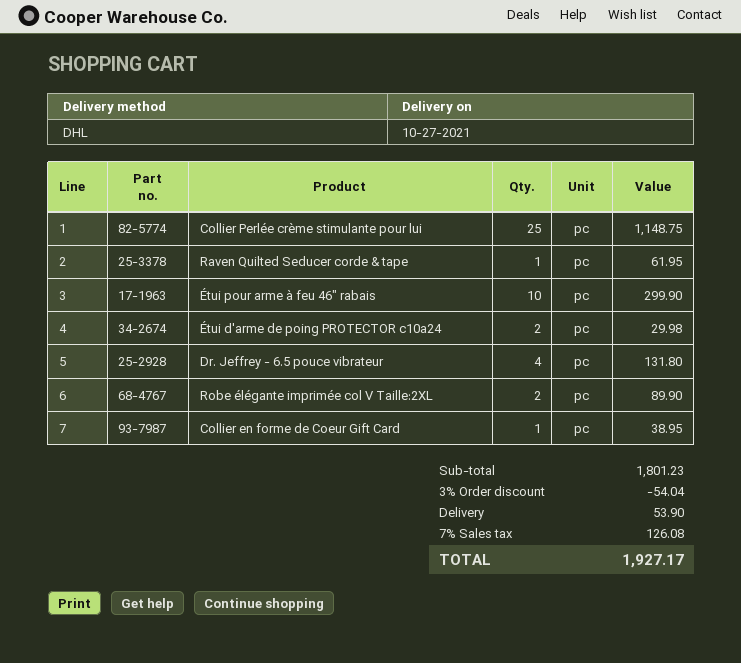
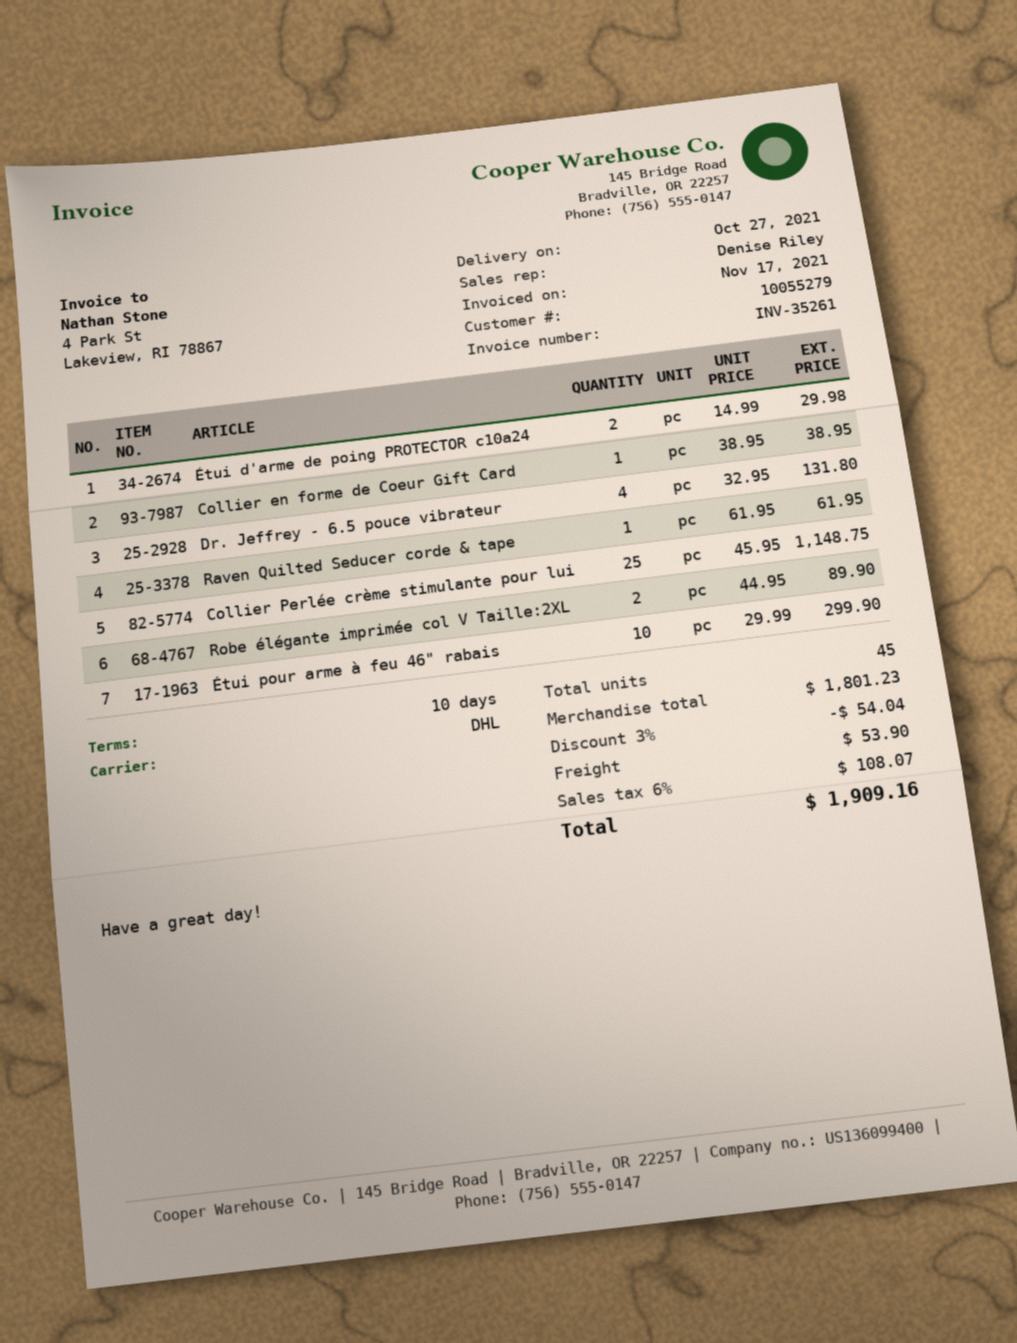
tax: 7% = 126.08 -> 6% = 108.07
total: 1927.17 -> 1909.16

